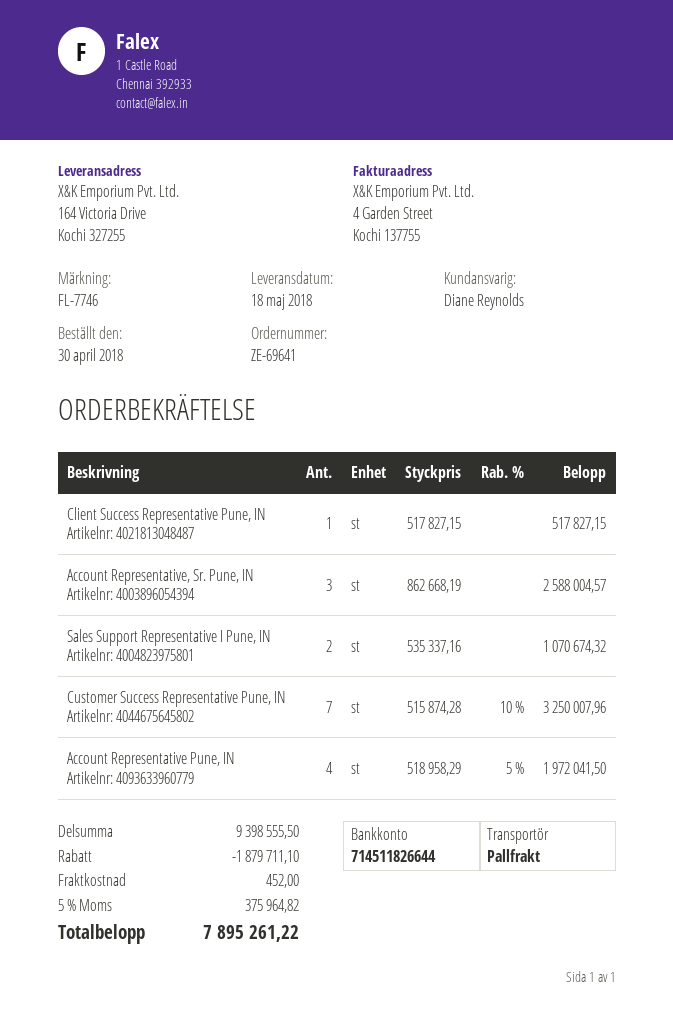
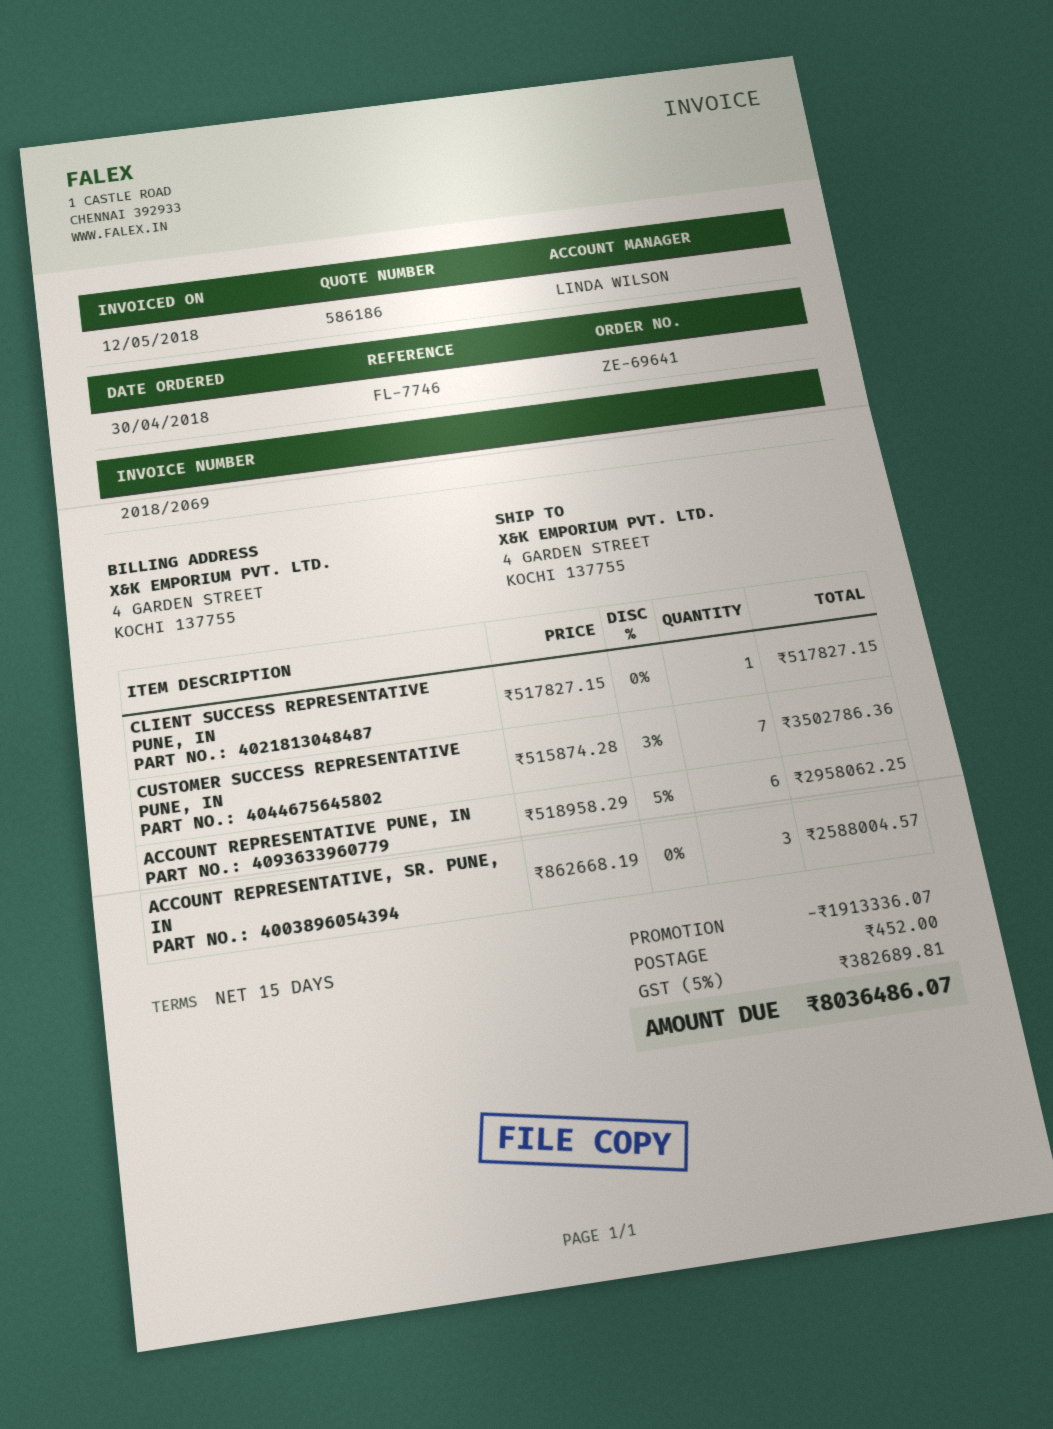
sales rep: Diane Reynolds -> LINDA WILSON
ship to: 164 Victoria Drive, Kochi 327255 -> 4 GARDEN STREET, KOCHI 137755
Sales Support Representative I Pune, IN: 2 x 535337.16 = 1070674.32 -> none
Customer Success Representative Pune, IN: 7 x 515874.28 - 10% = 3250007.96 -> 7 x 515874.28 - 3% = 3502786.36
Account Representative Pune, IN: 4 x 518958.29 - 5% = 1972041.50 -> 6 x 518958.29 - 5% = 2958062.25
discount: 1879711.10 -> 1913336.07
tax: 5% = 375964.82 -> 5% = 382689.81
total: 7895261.22 -> 8036486.07

